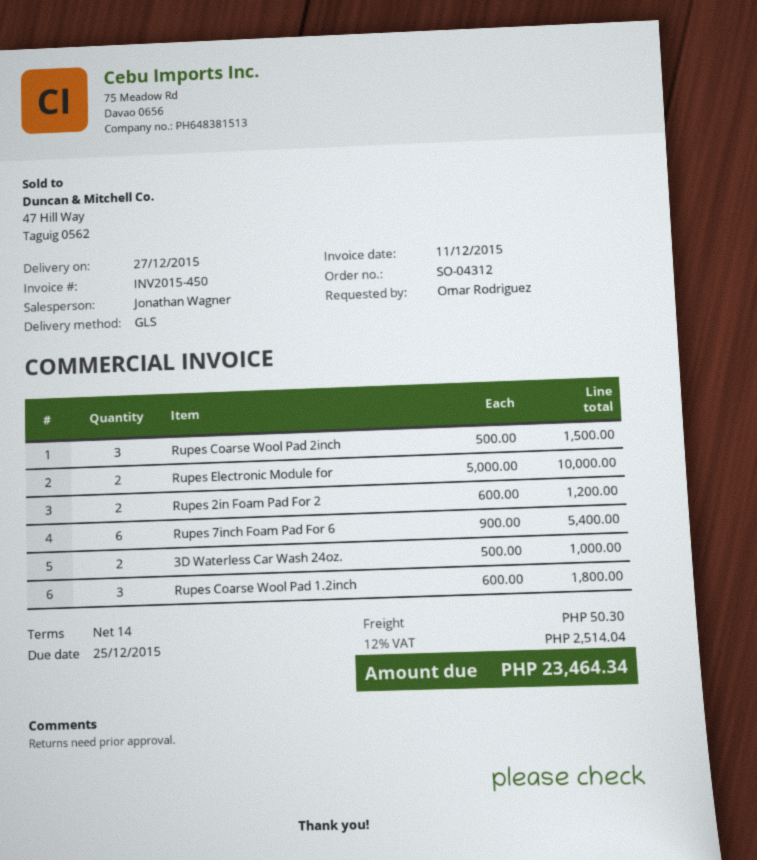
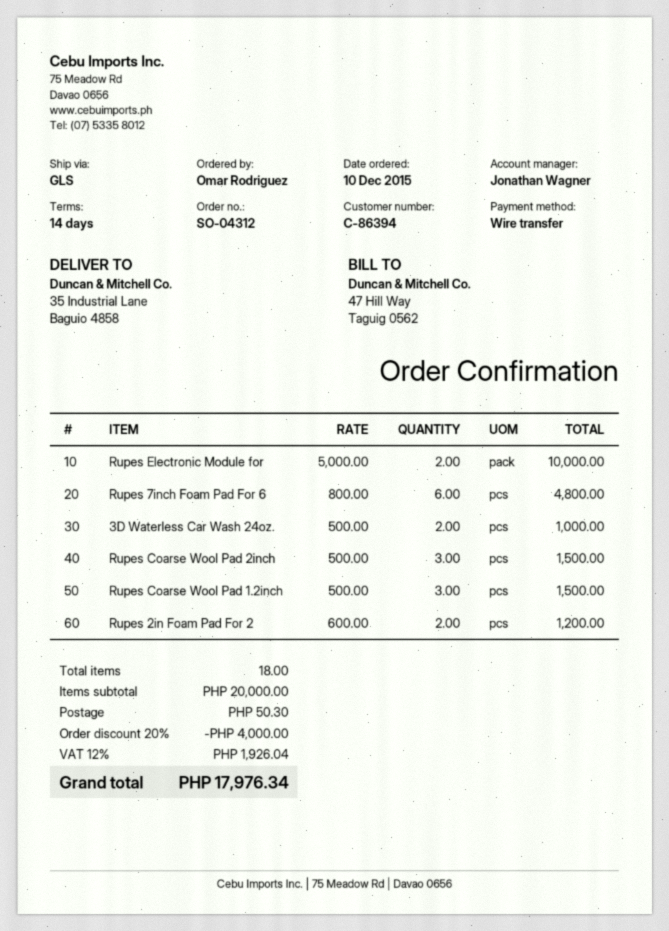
Rupes 7inch Foam Pad For 6: 6 x 900.00 = 5400.00 -> 6 x 800.00 = 4800.00
Rupes Coarse Wool Pad 1.2inch: 3 x 600.00 = 1800.00 -> 3 x 500.00 = 1500.00
discount: none -> 20% = 4000.00
tax: 12% = 2514.04 -> 12% = 1926.04
total: 23464.34 -> 17976.34

